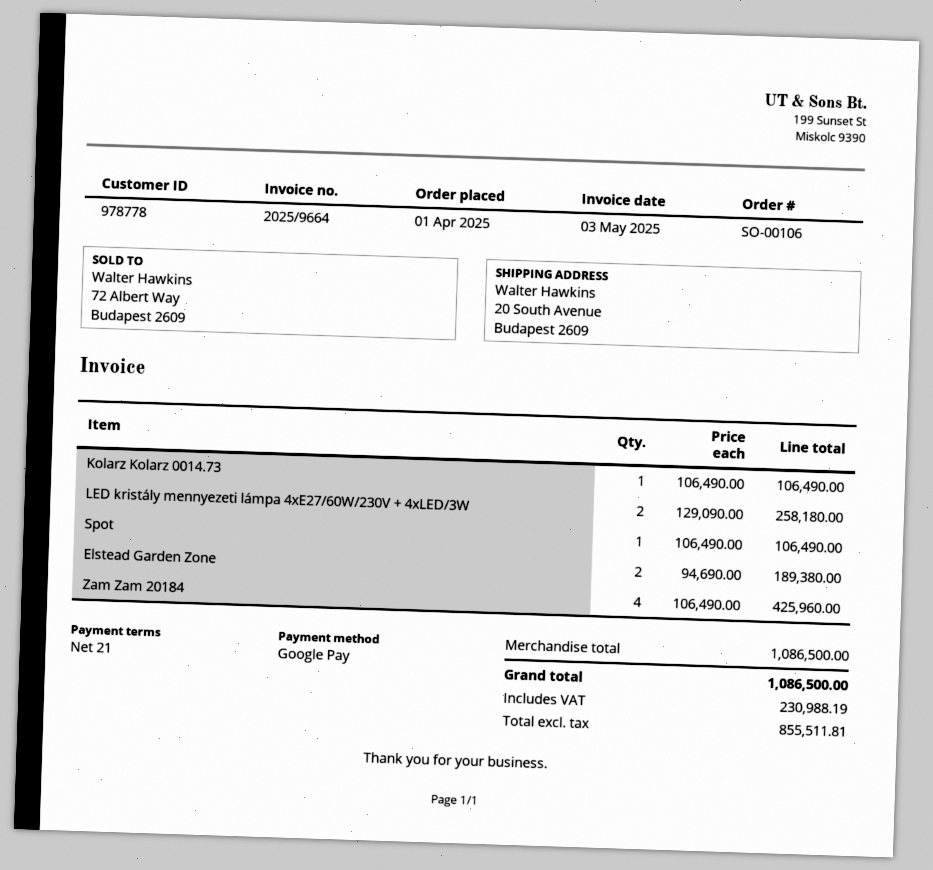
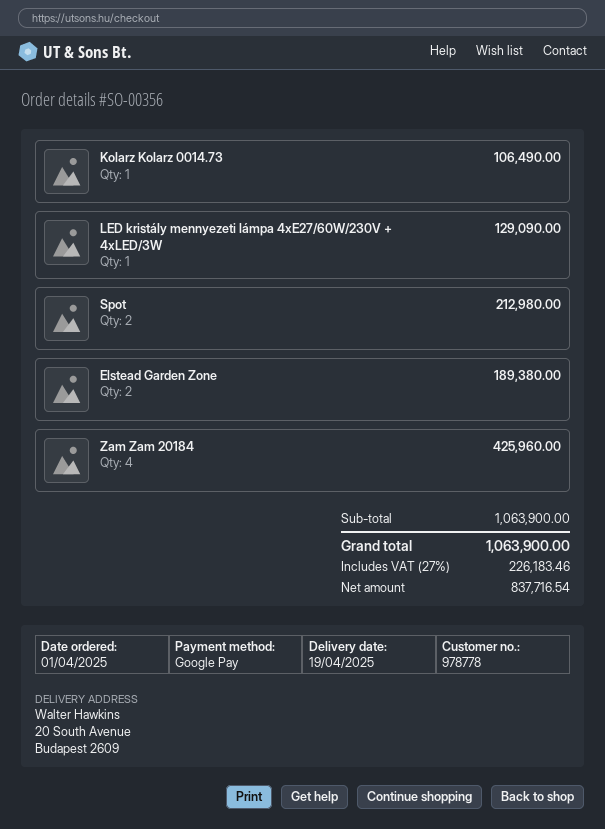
order number: SO-00106 -> SO-00356
LED kristály mennyezeti lámpa 4xE27/60W/230V + 4xLED/3W: 2 for 258180.00 -> 1 for 129090.00
Spot: 1 for 106490.00 -> 2 for 212980.00
subtotal: 1086500.00 -> 1063900.00
net: 855511.81 -> 837716.54
tax: 230988.19 -> 226183.46
total: 1086500.00 -> 1063900.00

